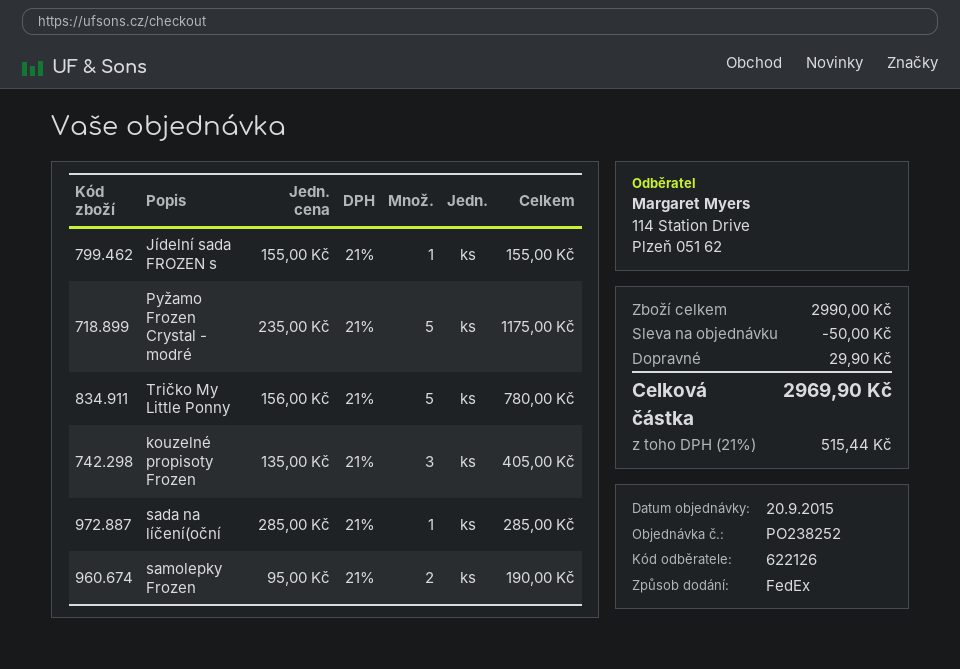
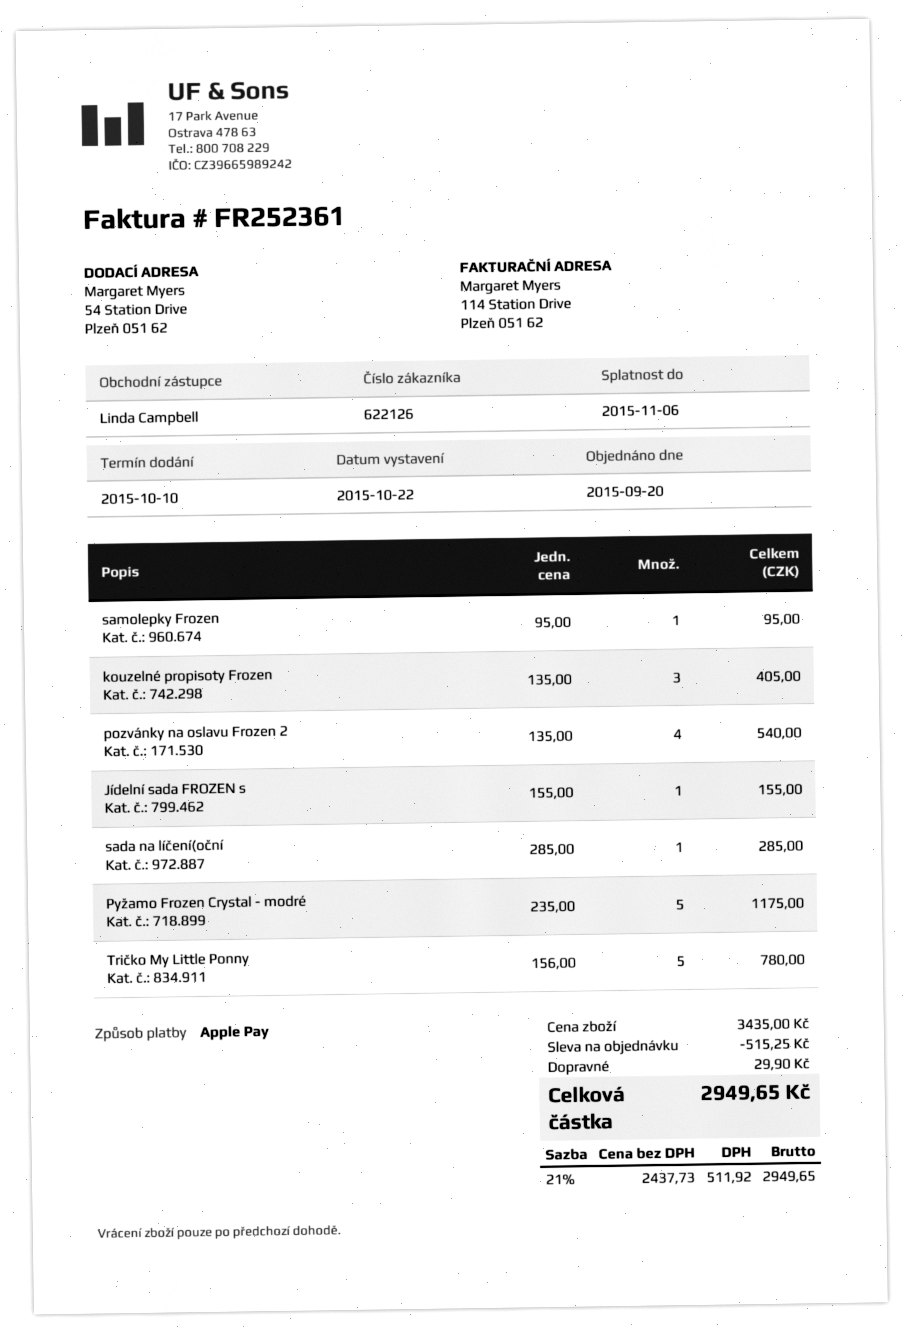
samolepky Frozen: 2 x 95.00 = 190.00 -> 1 x 95.00 = 95.00
pozvánky na oslavu Frozen 2: none -> 4 x 135.00 = 540.00
subtotal: 2990.00 -> 3435.00
discount: 50.00 -> 515.25
tax: 21% = 515.44 -> 21% = 511.92
total: 2969.90 -> 2949.65

